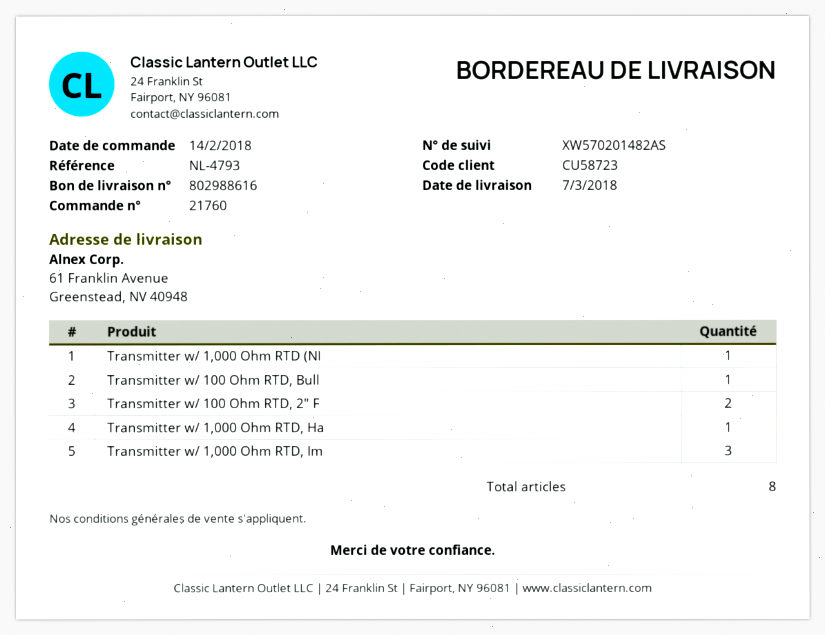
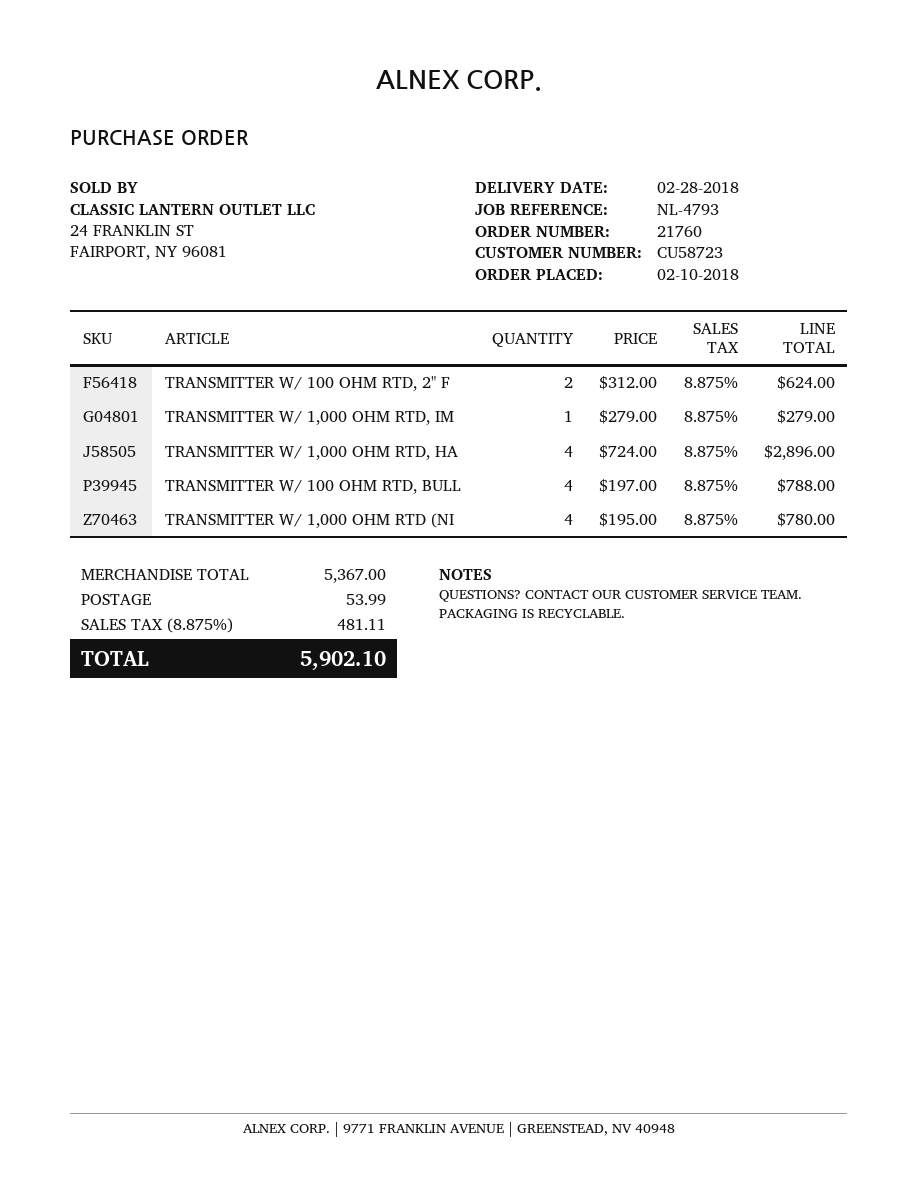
order date: 2018-02-14 -> 2018-02-10
delivery date: 2018-03-07 -> 2018-02-28
Transmitter w/ 1,000 Ohm RTD (NI: 1 -> 4
Transmitter w/ 100 Ohm RTD, Bull: 1 -> 4
Transmitter w/ 1,000 Ohm RTD, Ha: 1 -> 4
Transmitter w/ 1,000 Ohm RTD, Im: 3 -> 1

